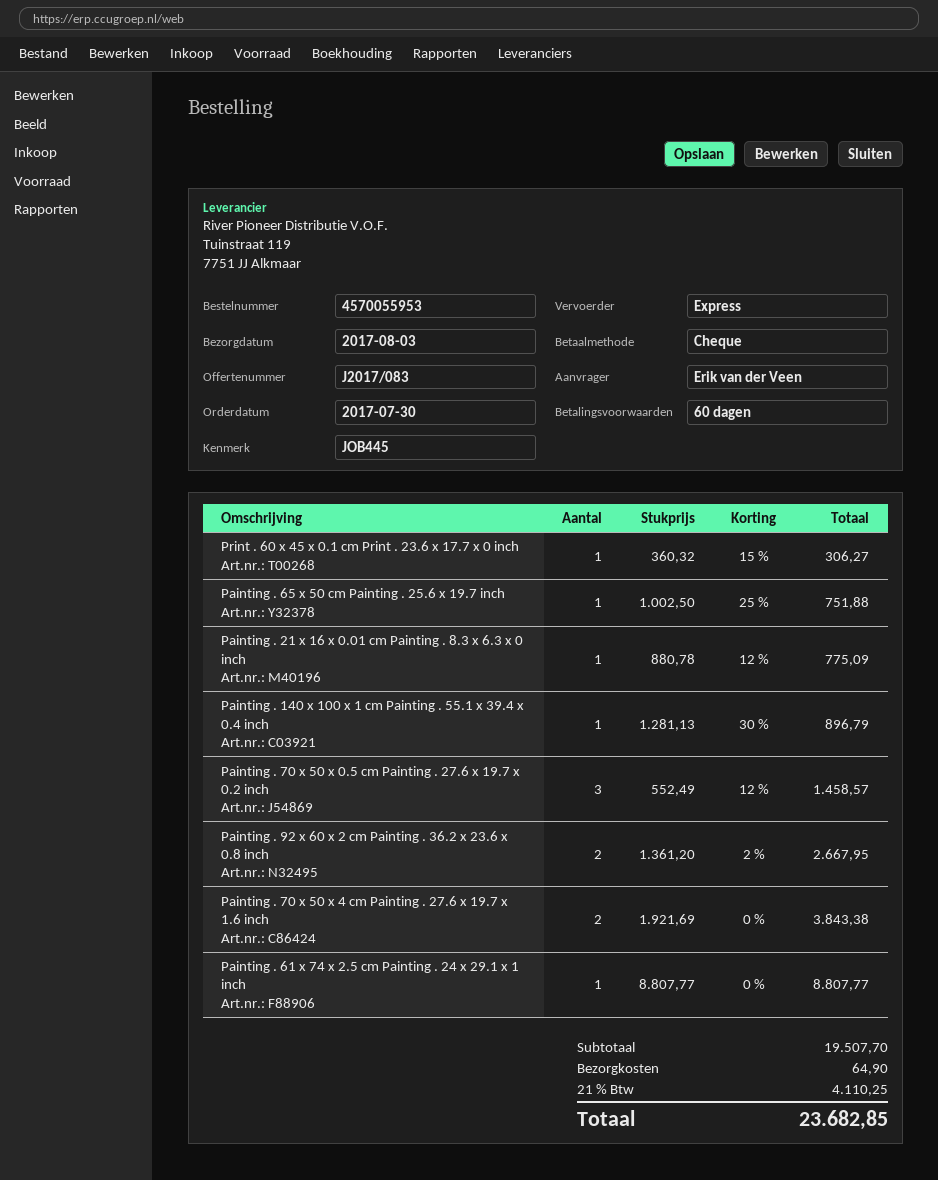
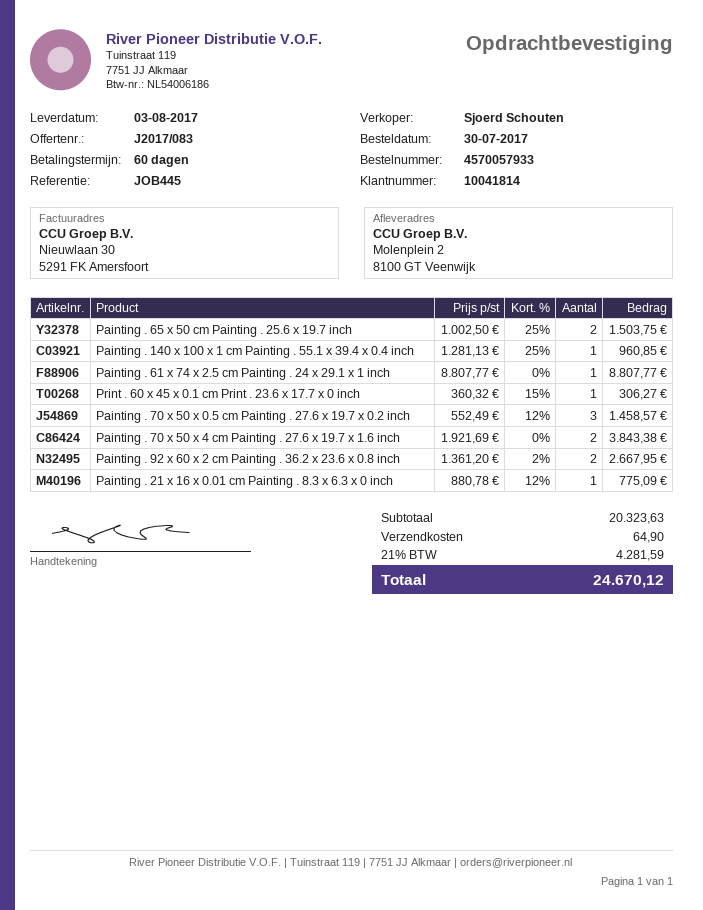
order number: 4570055953 -> 4570057933
Painting . 65 x 50 cm Painting . 25.6 x 19.7 inch: 1 x 1002.50 - 25% = 751.88 -> 2 x 1002.50 - 25% = 1503.75
Painting . 140 x 100 x 1 cm Painting . 55.1 x 39.4 x 0.4 inch: 1 x 1281.13 - 30% = 896.79 -> 1 x 1281.13 - 25% = 960.85
subtotal: 19507.70 -> 20323.63
tax: 21% = 4110.25 -> 21% = 4281.59
total: 23682.85 -> 24670.12

